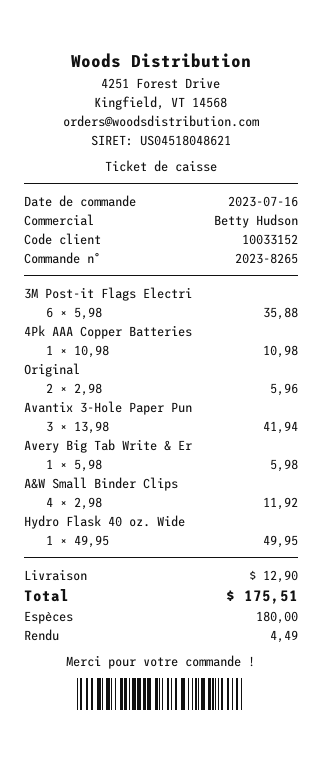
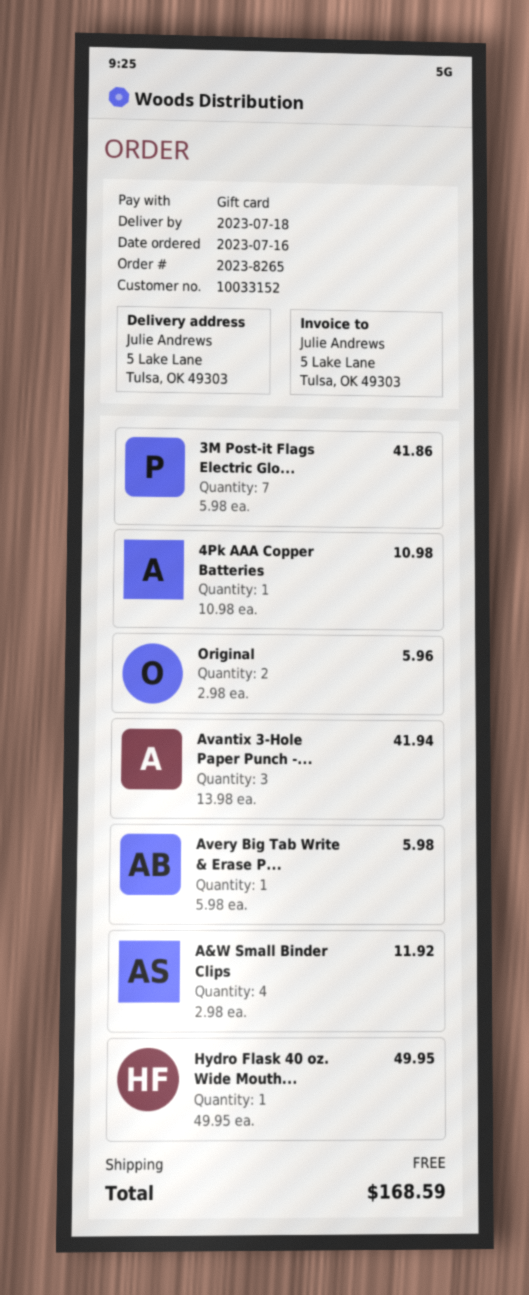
payment method: cash -> gift card
3M Post-it Flags Electri: 6 x 5.98 = 35.88 -> 7 x 5.98 = 41.86
shipping: 12.90 -> 0.00
total: 175.51 -> 168.59

